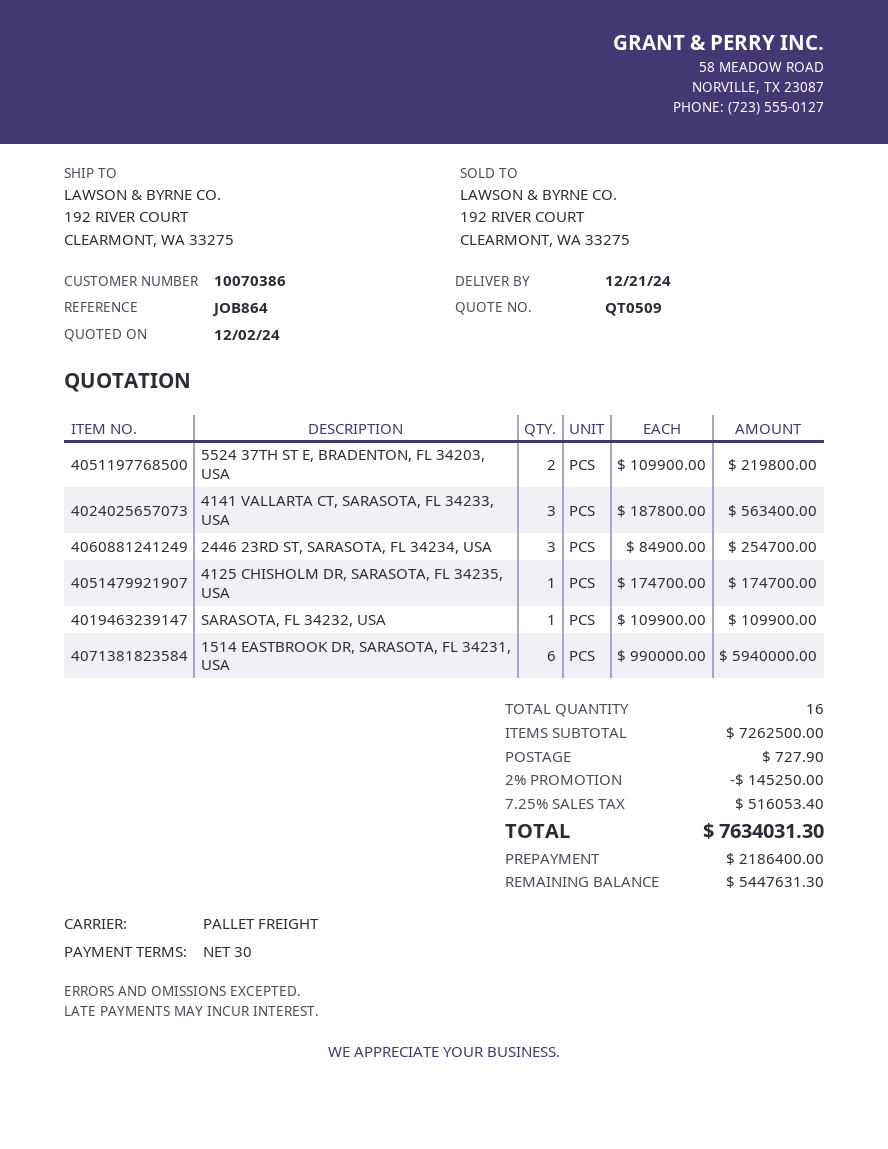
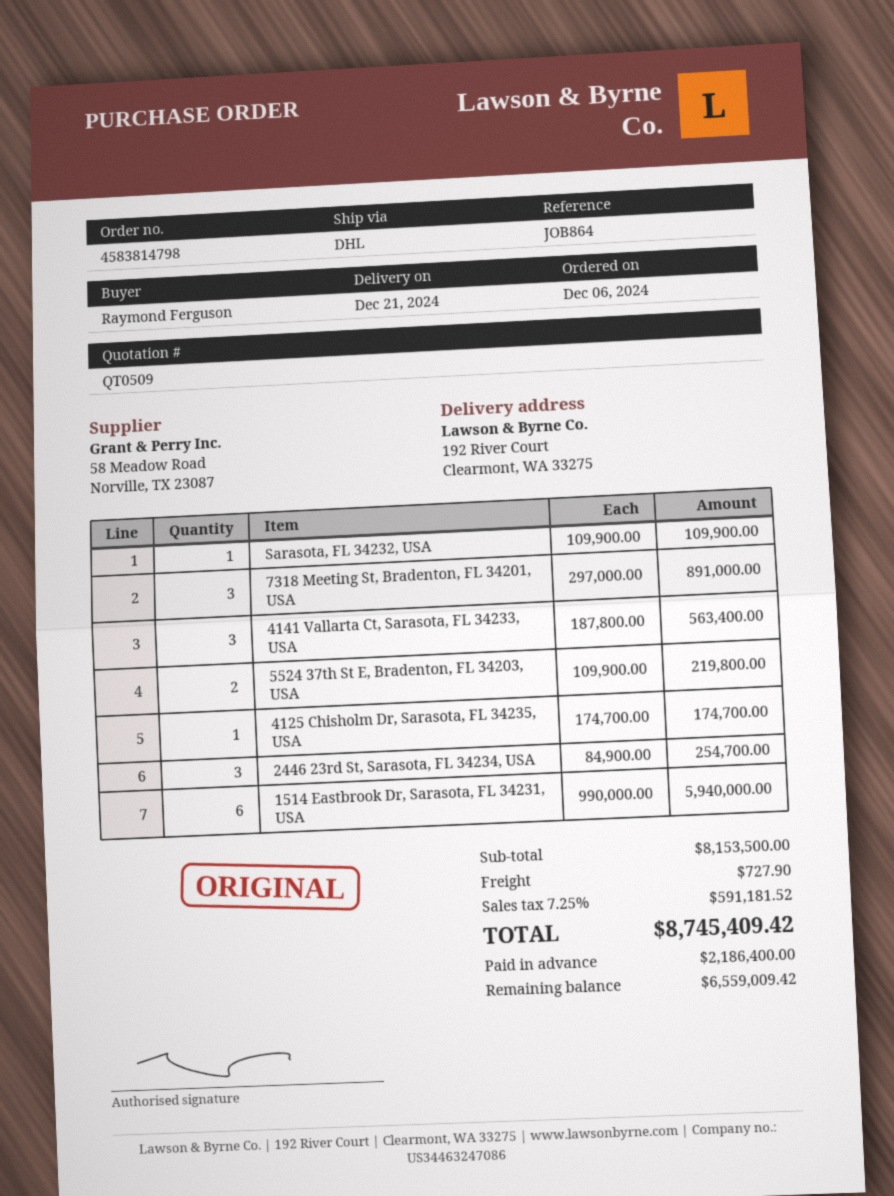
shipping method: pallet freight -> DHL
7318 Meeting St, Bradenton, FL 34201, USA: none -> 3 x 297000.00 = 891000.00
subtotal: 7262500.00 -> 8153500.00
discount: 2% = 145250.00 -> none
tax: 7.25% = 516053.40 -> 7.25% = 591181.52
total: 7634031.30 -> 8745409.42
balance: 5447631.30 -> 6559009.42

